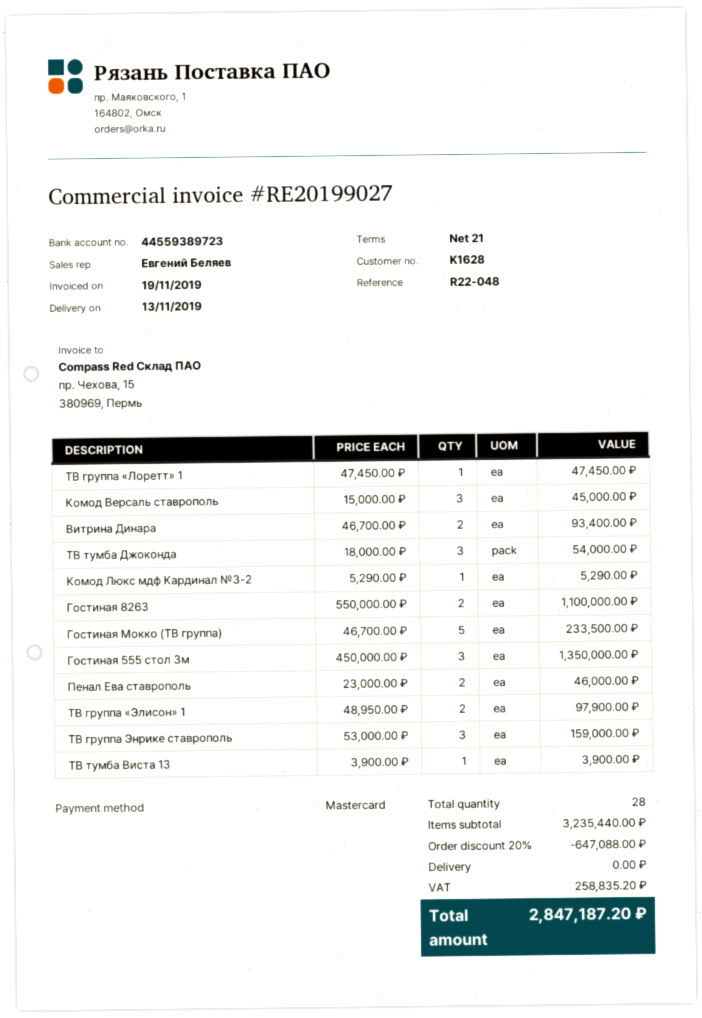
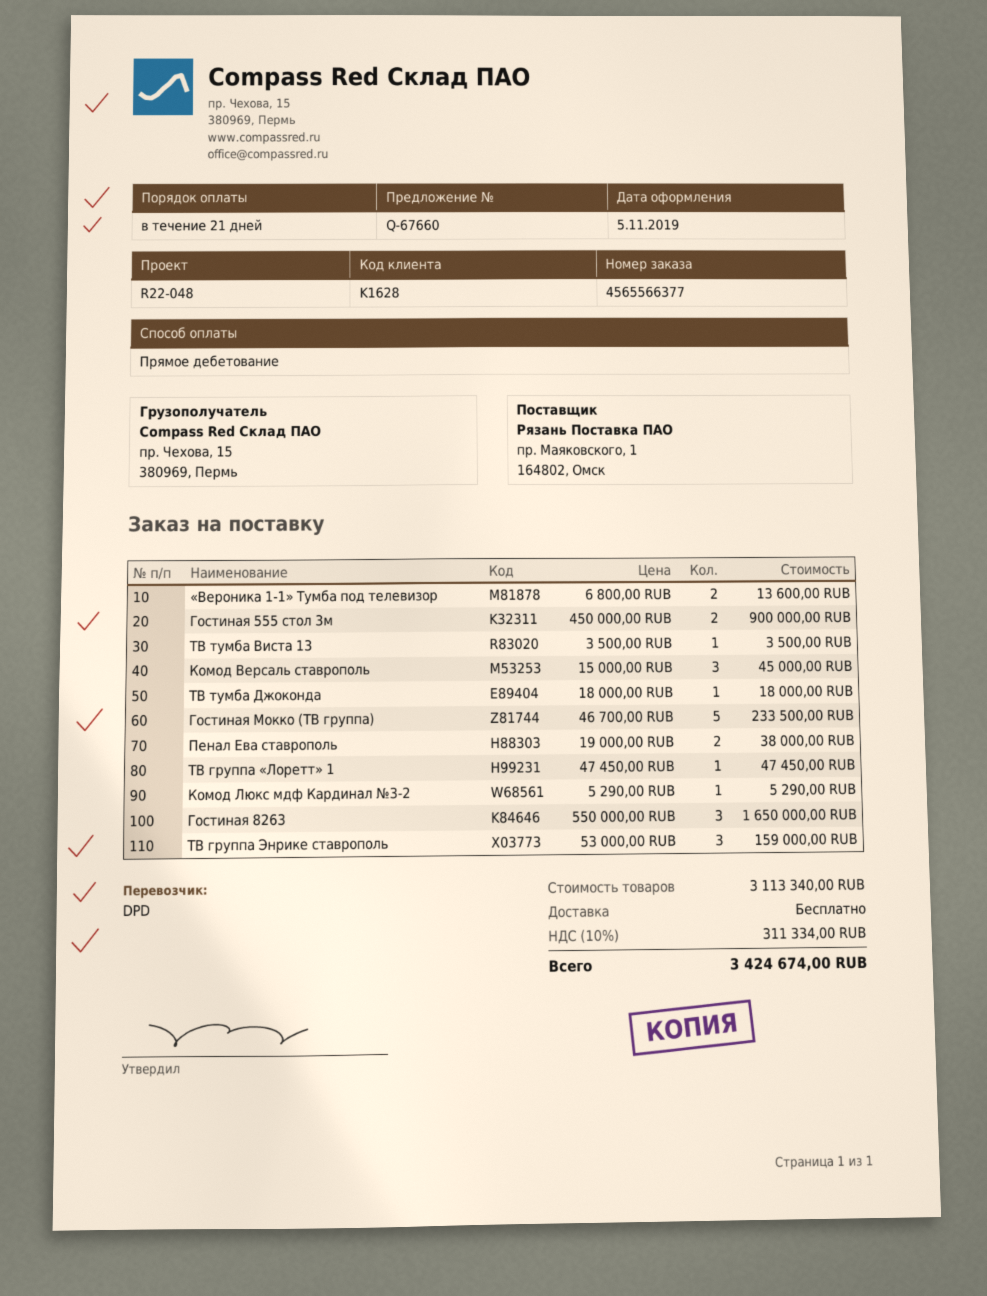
payment method: Mastercard -> direct debit
Витрина Динара: 2 x 46700.00 = 93400.00 -> none
ТВ тумба Джоконда: 3 x 18000.00 = 54000.00 -> 1 x 18000.00 = 18000.00
Гостиная 8263: 2 x 550000.00 = 1100000.00 -> 3 x 550000.00 = 1650000.00
Гостиная 555 стол 3м: 3 x 450000.00 = 1350000.00 -> 2 x 450000.00 = 900000.00
Пенал Ева ставрополь: 2 x 23000.00 = 46000.00 -> 2 x 19000.00 = 38000.00
ТВ группа «Элисон» 1: 2 x 48950.00 = 97900.00 -> none
ТВ тумба Виста 13: 1 x 3900.00 = 3900.00 -> 1 x 3500.00 = 3500.00
«Вероника 1-1» Тумба под телевизор: none -> 2 x 6800.00 = 13600.00
subtotal: 3235440.00 -> 3113340.00
discount: 20% = 647088.00 -> none
tax: 258835.20 -> 311334.00
total: 2847187.20 -> 3424674.00

